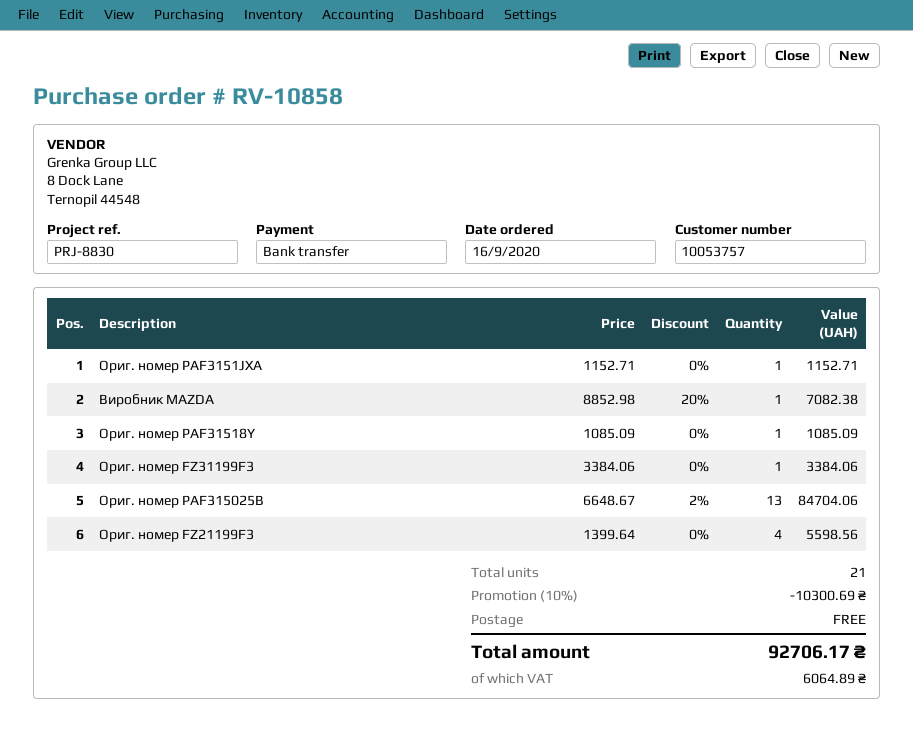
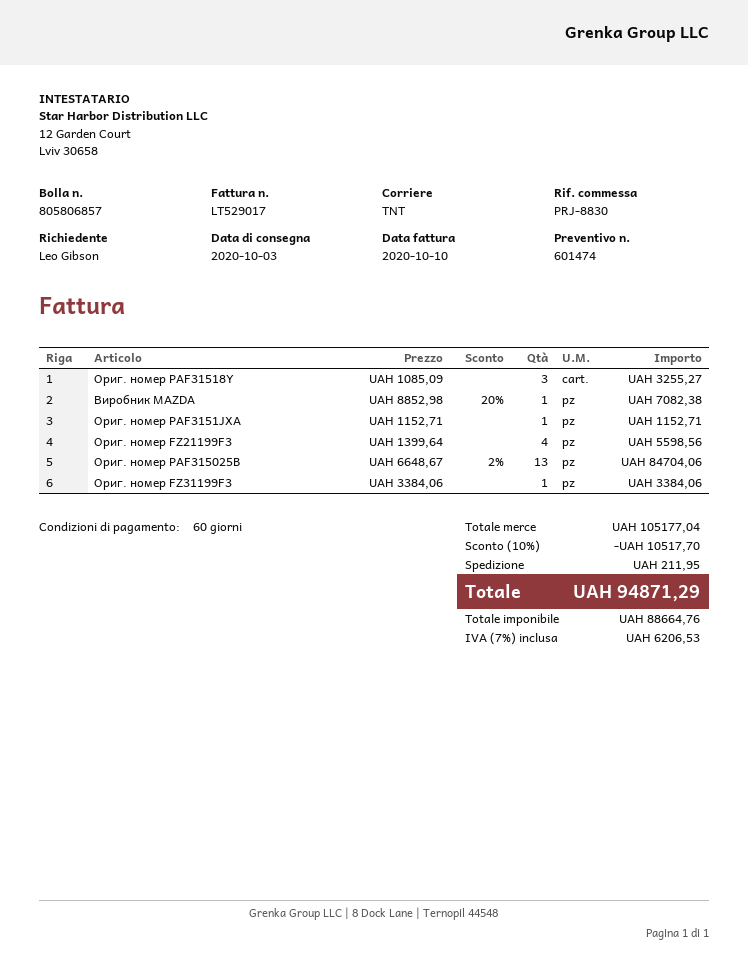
Ориг. номер PAF31518Y: 1 x 1085.09 = 1085.09 -> 3 x 1085.09 = 3255.27
discount: 10% = 10300.69 -> 10% = 10517.70
shipping: 0.00 -> 211.95
tax: 6064.89 -> 6206.53
total: 92706.17 -> 94871.29

